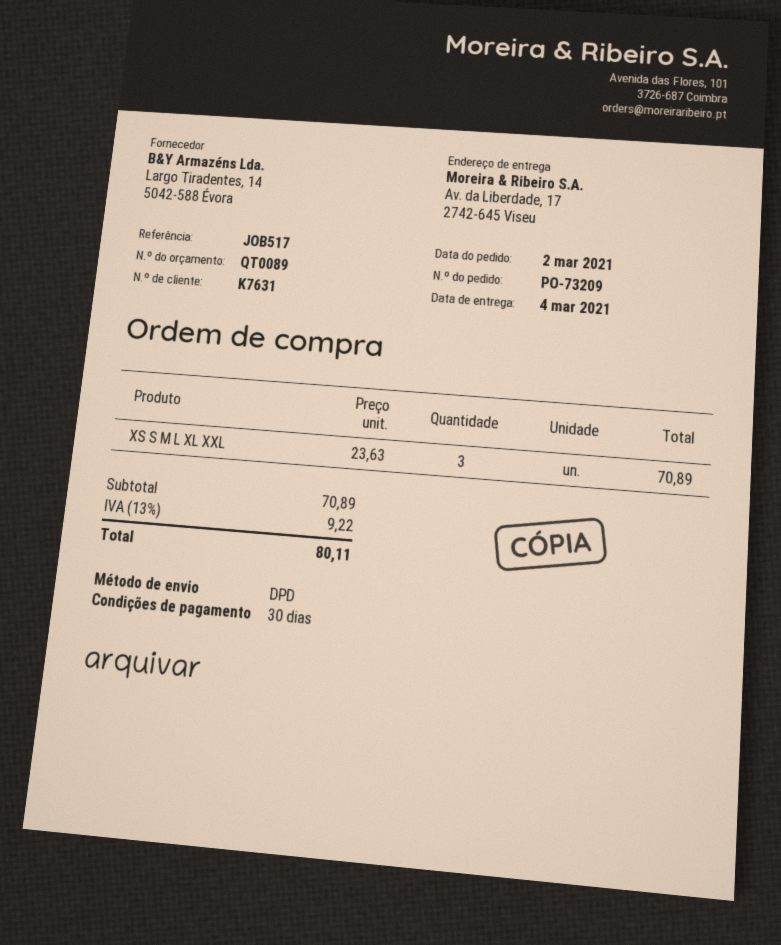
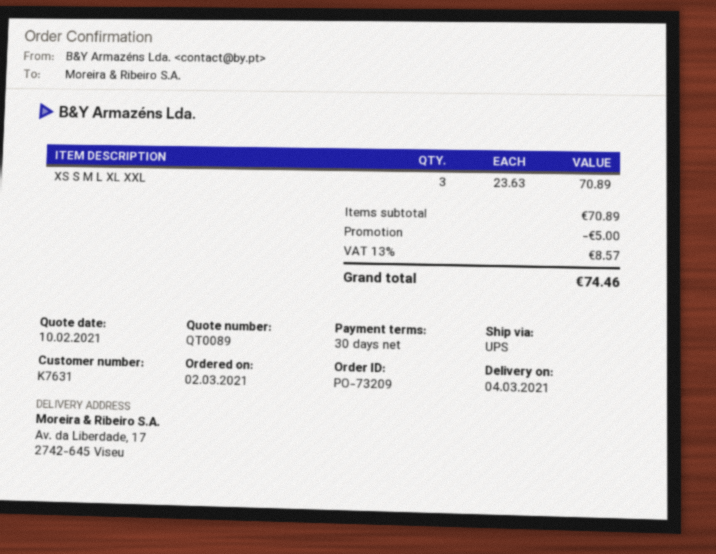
shipping method: DPD -> UPS
discount: none -> 5.00
tax: 13% = 9.22 -> 13% = 8.57
total: 80.11 -> 74.46

